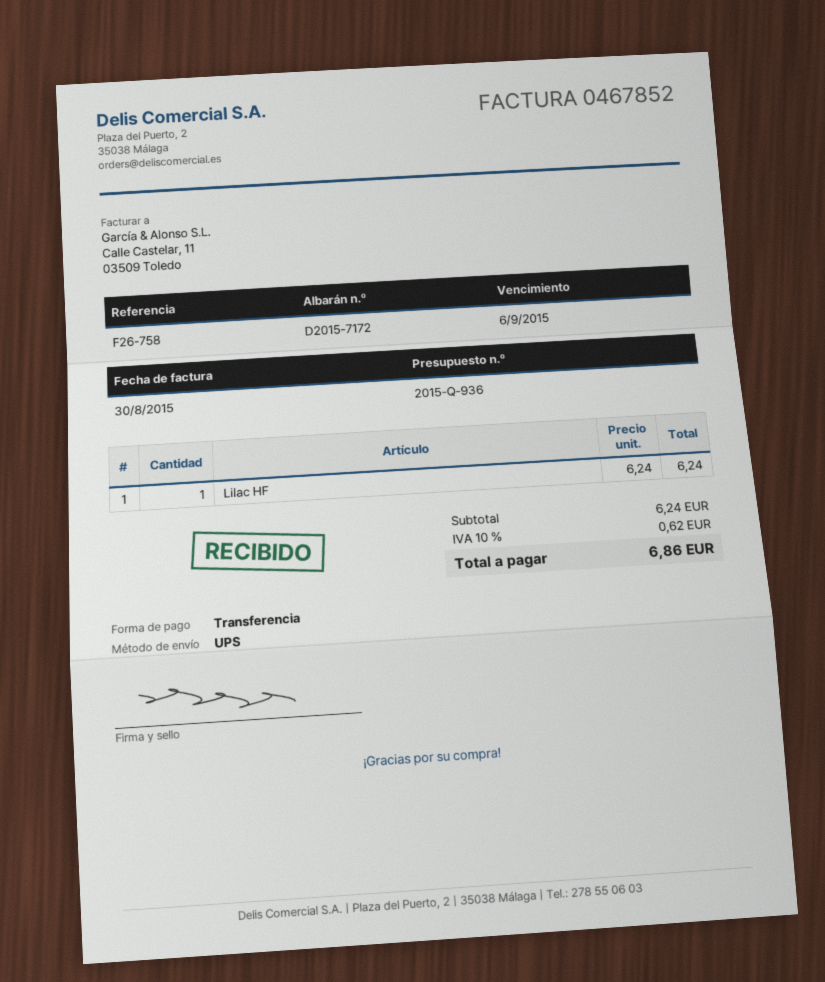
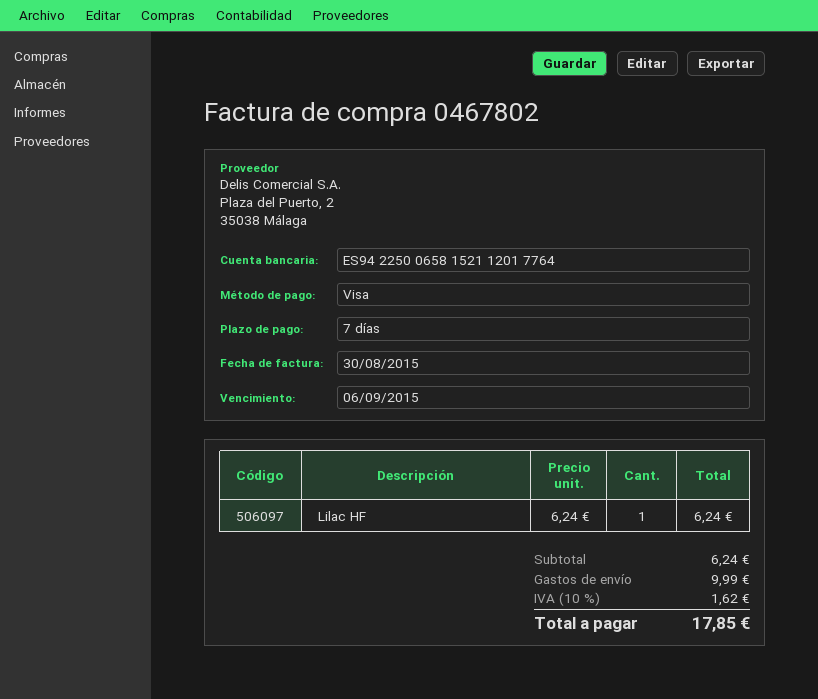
invoice number: 0467852 -> 0467802
payment method: bank transfer -> Visa
shipping: none -> 9.99
tax: 10% = 0.62 -> 10% = 1.62
total: 6.86 -> 17.85

